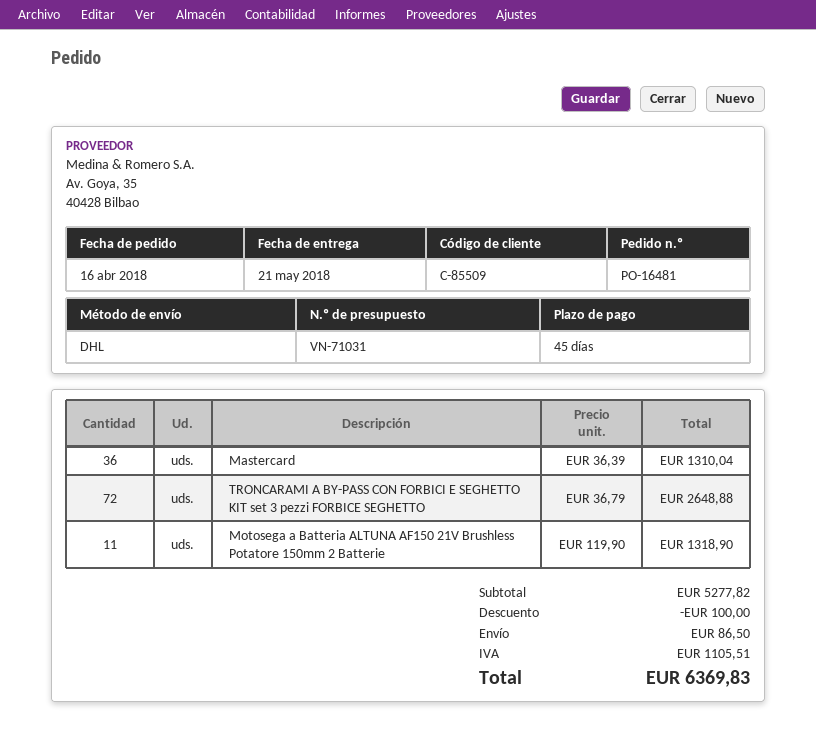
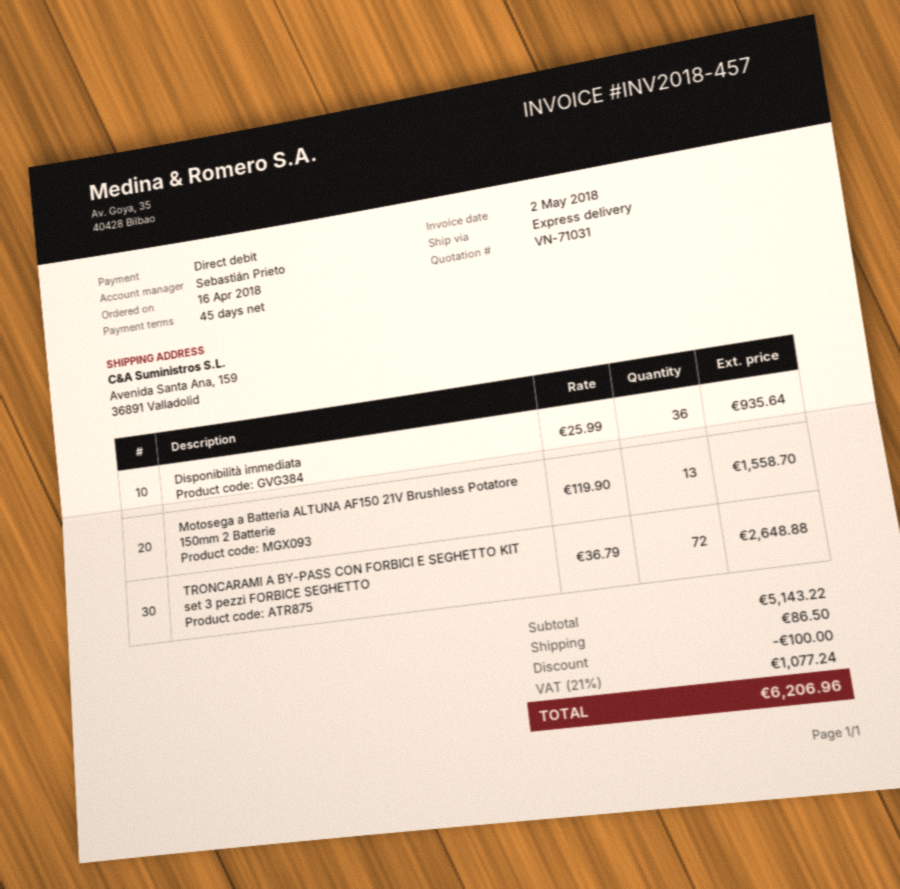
shipping method: DHL -> express
Mastercard: 36 x 36.39 = 1310.04 -> none
Motosega a Batteria ALTUNA AF150 21V Brushless Potatore 150mm 2 Batterie: 11 x 119.90 = 1318.90 -> 13 x 119.90 = 1558.70
Disponibilità immediata: none -> 36 x 25.99 = 935.64
subtotal: 5277.82 -> 5143.22
tax: 1105.51 -> 1077.24
total: 6369.83 -> 6206.96

